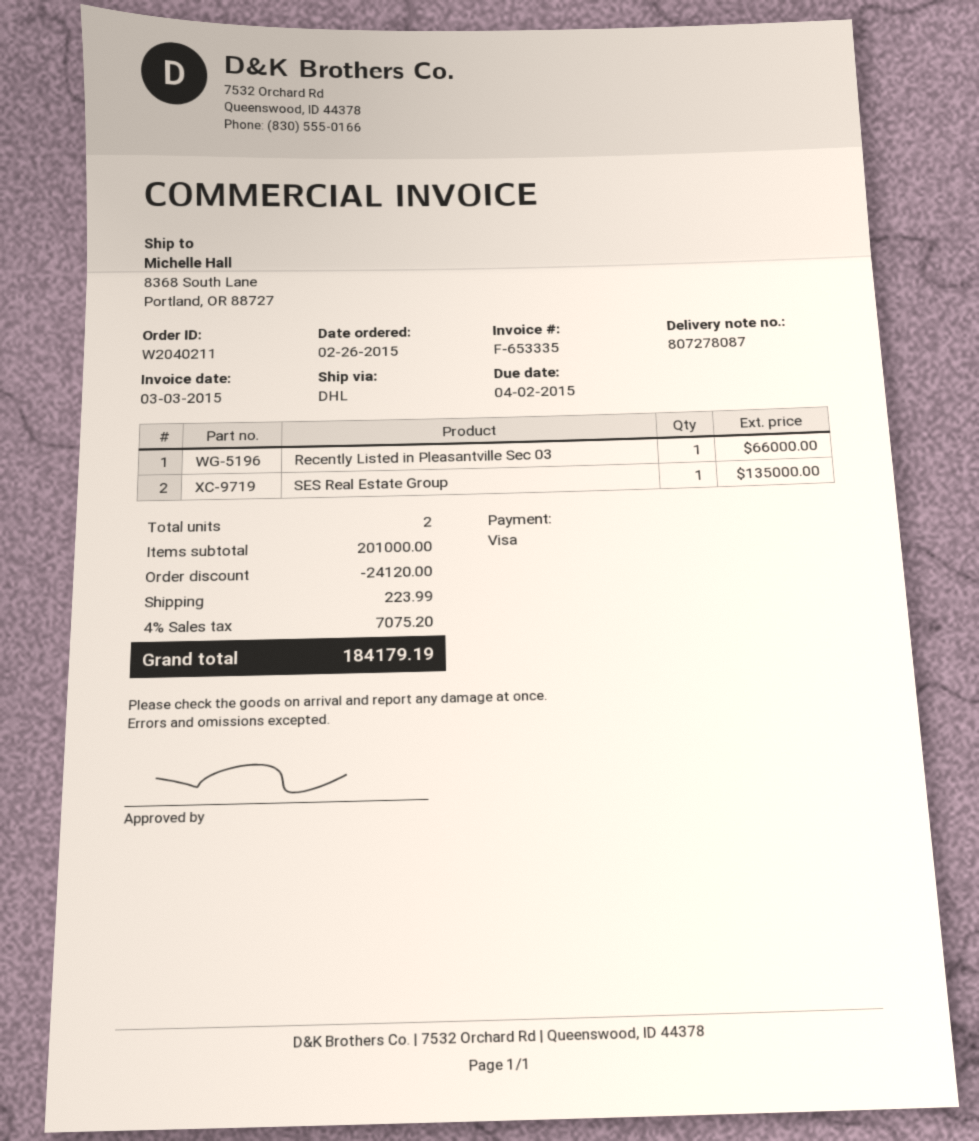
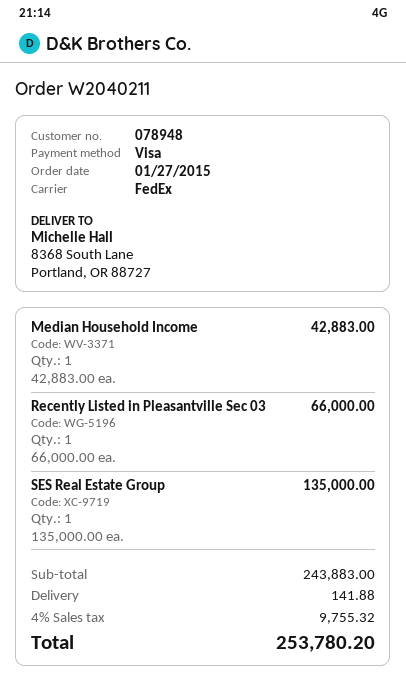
order date: 2015-02-26 -> 2015-01-27
shipping method: DHL -> FedEx
Median Household Income: none -> 1 for 42883.00
subtotal: 201000.00 -> 243883.00
discount: 24120.00 -> none
shipping: 223.99 -> 141.88
tax: 4% = 7075.20 -> 4% = 9755.32
total: 184179.19 -> 253780.20

